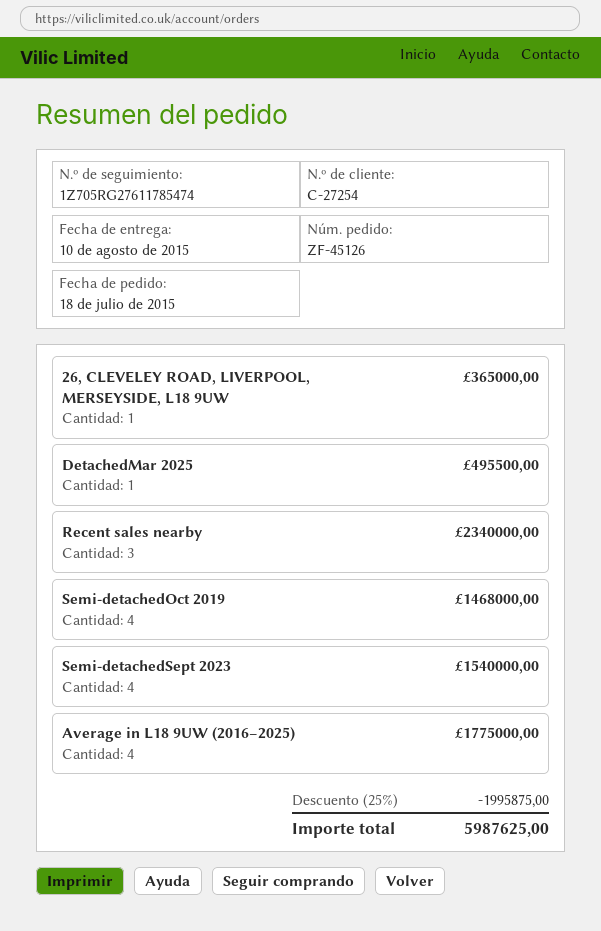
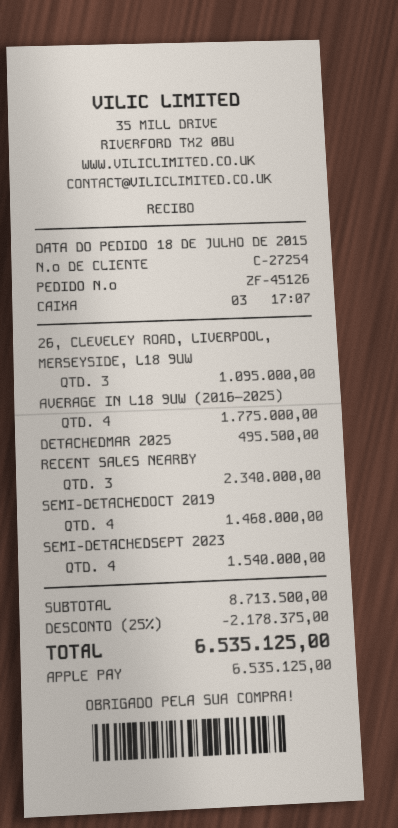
26, CLEVELEY ROAD, LIVERPOOL, MERSEYSIDE, L18 9UW: 1 for 365000.00 -> 3 for 1095000.00
discount: 25% = 1995875.00 -> 25% = 2178375.00
total: 5987625.00 -> 6535125.00

